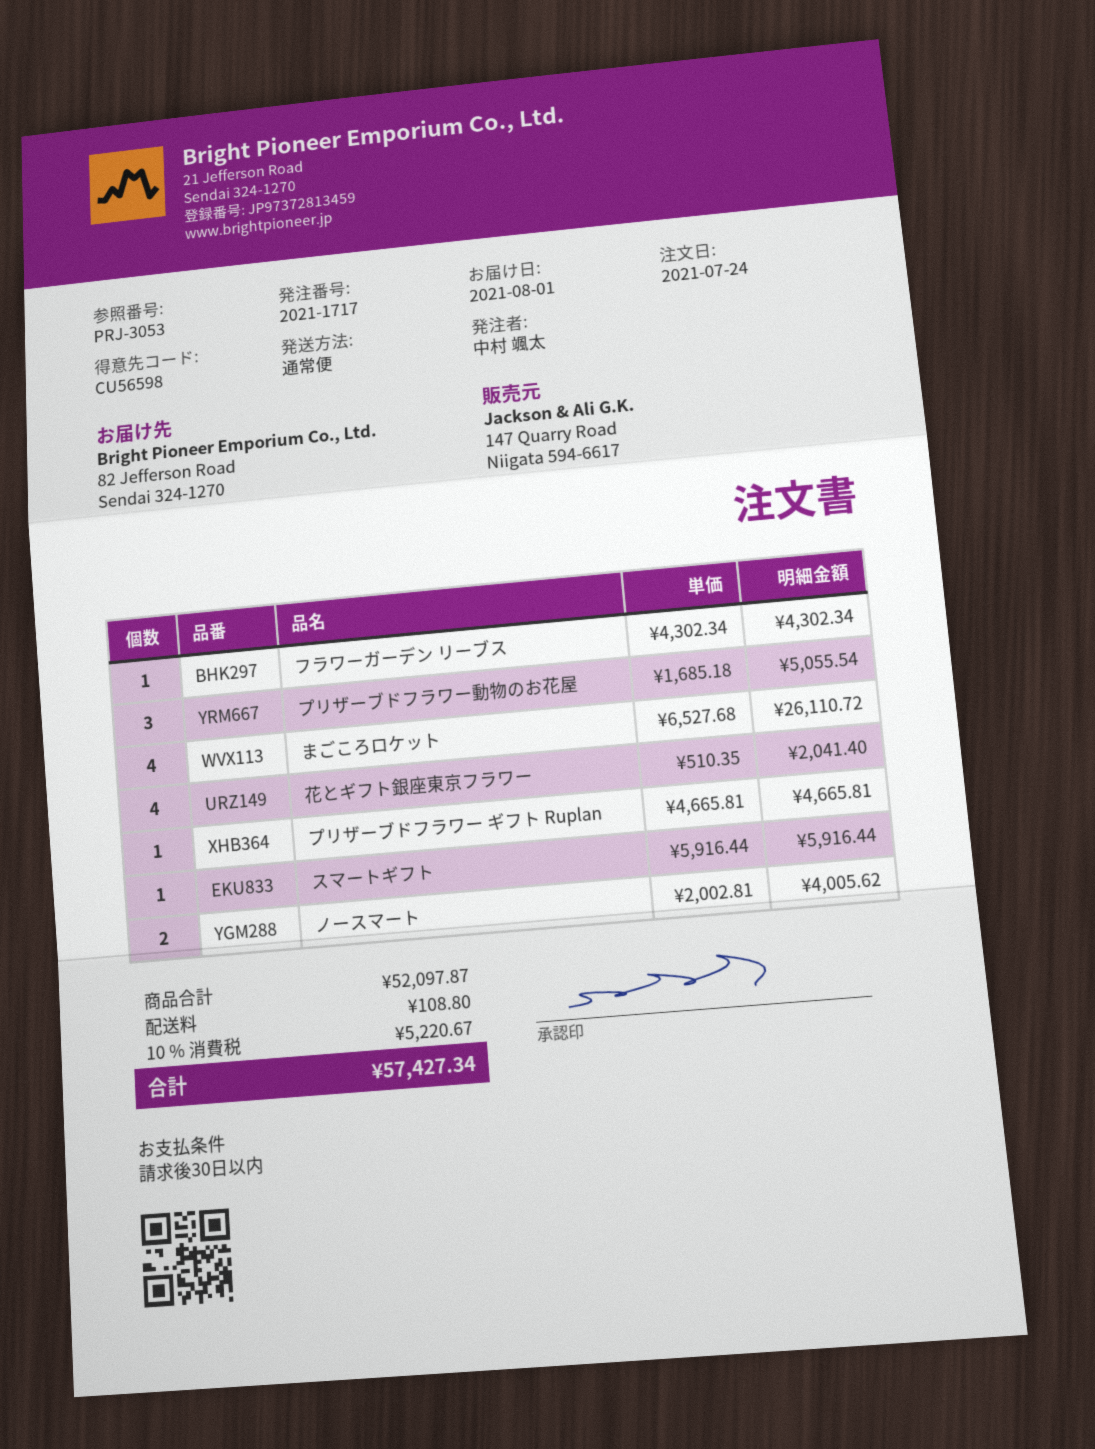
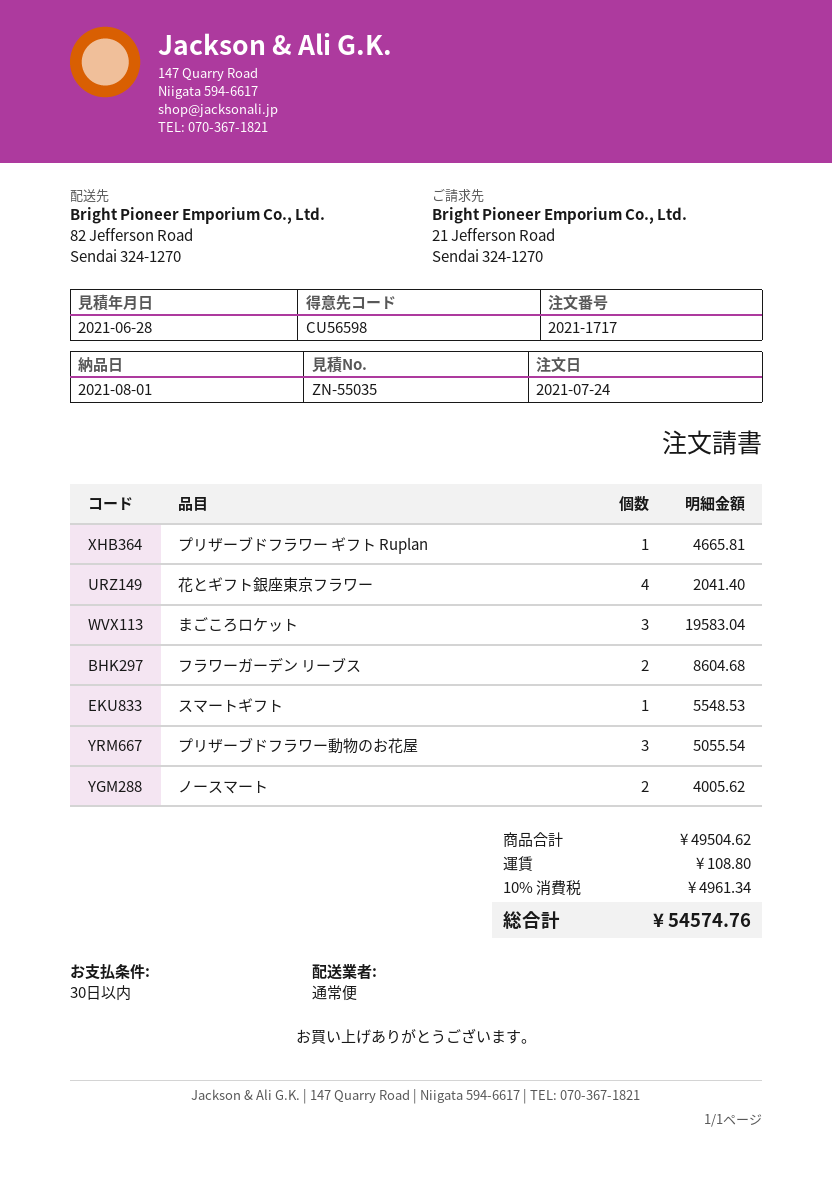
フラワーガーデン リーブス: 1 for 4302.34 -> 2 for 8604.68
まごころロケット: 4 for 26110.72 -> 3 for 19583.04
スマートギフト: 1 for 5916.44 -> 1 for 5548.53
subtotal: 52097.87 -> 49504.62
tax: 10% = 5220.67 -> 10% = 4961.34
total: 57427.34 -> 54574.76

